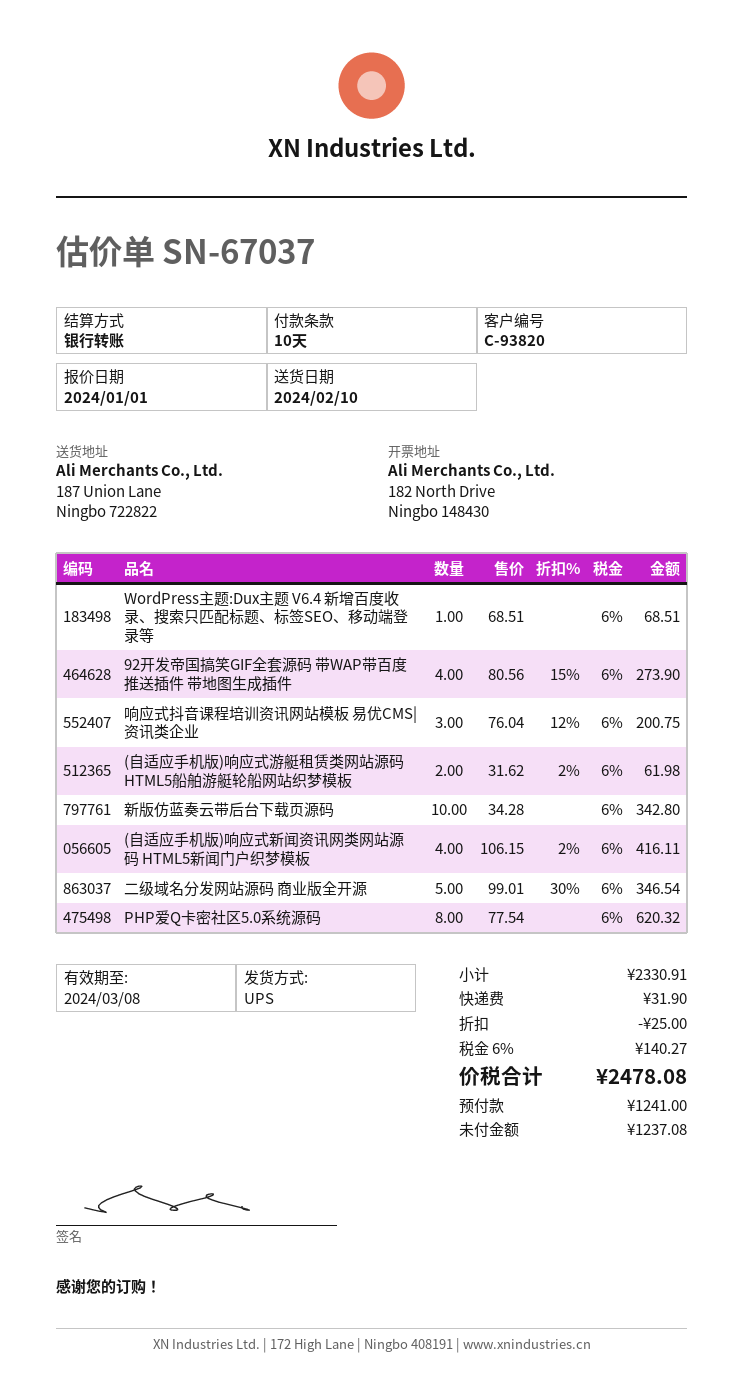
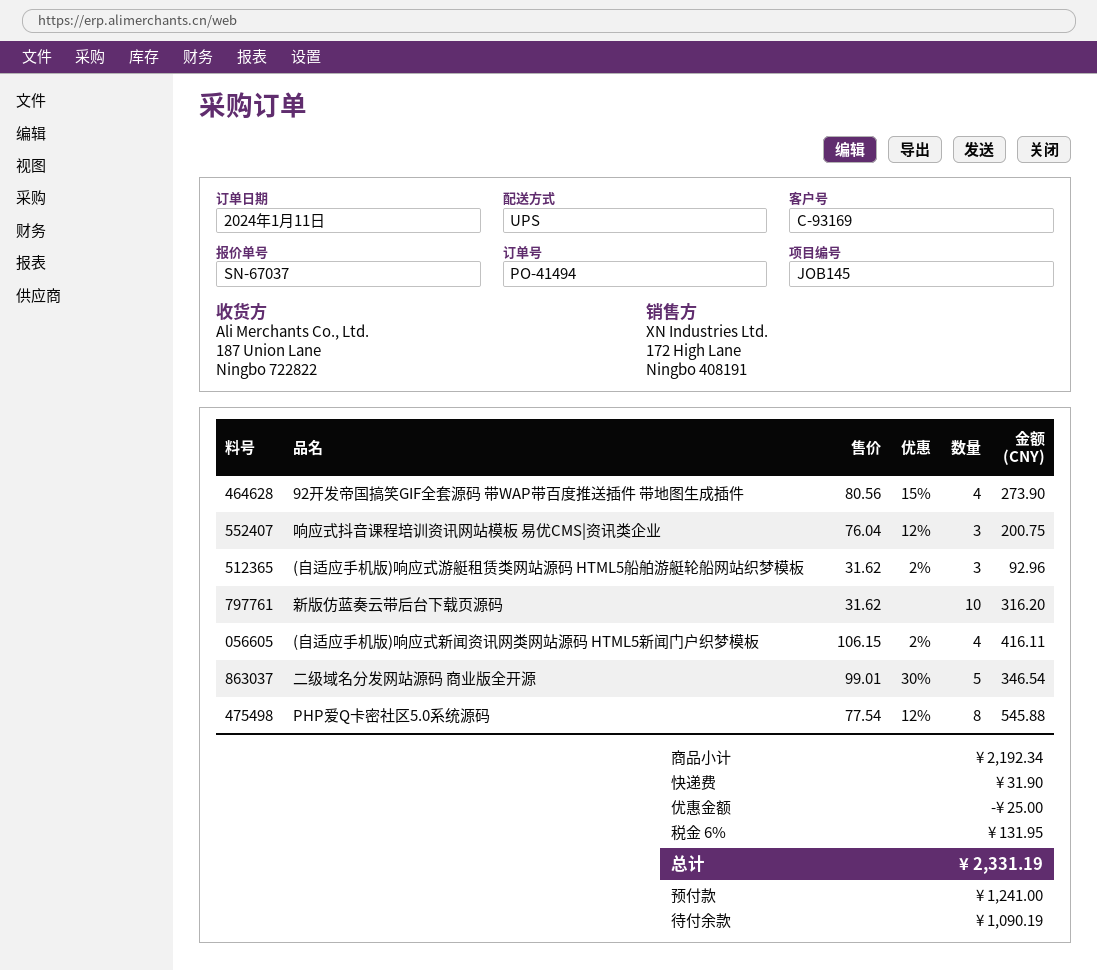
customer number: C-93820 -> C-93169
WordPress主题:Dux主题 V6.4 新增百度收录、搜索只匹配标题、标签SEO、移动端登录等: 1 x 68.51 = 68.51 -> none
(自适应手机版)响应式游艇租赁类网站源码 HTML5船舶游艇轮船网站织梦模板: 2 x 31.62 - 2% = 61.98 -> 3 x 31.62 - 2% = 92.96
新版仿蓝奏云带后台下载页源码: 10 x 34.28 = 342.80 -> 10 x 31.62 = 316.20
PHP爱Q卡密社区5.0系统源码: 8 x 77.54 = 620.32 -> 8 x 77.54 - 12% = 545.88
subtotal: 2330.91 -> 2192.34
tax: 6% = 140.27 -> 6% = 131.95
total: 2478.08 -> 2331.19
balance: 1237.08 -> 1090.19

